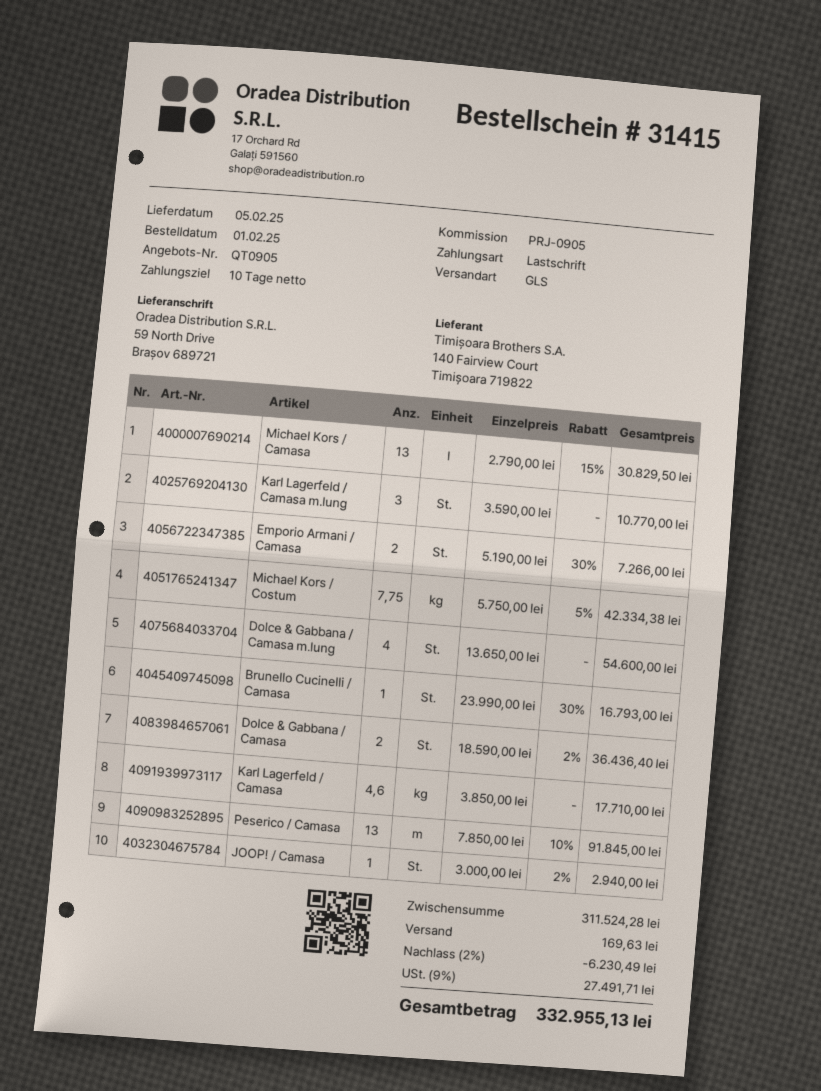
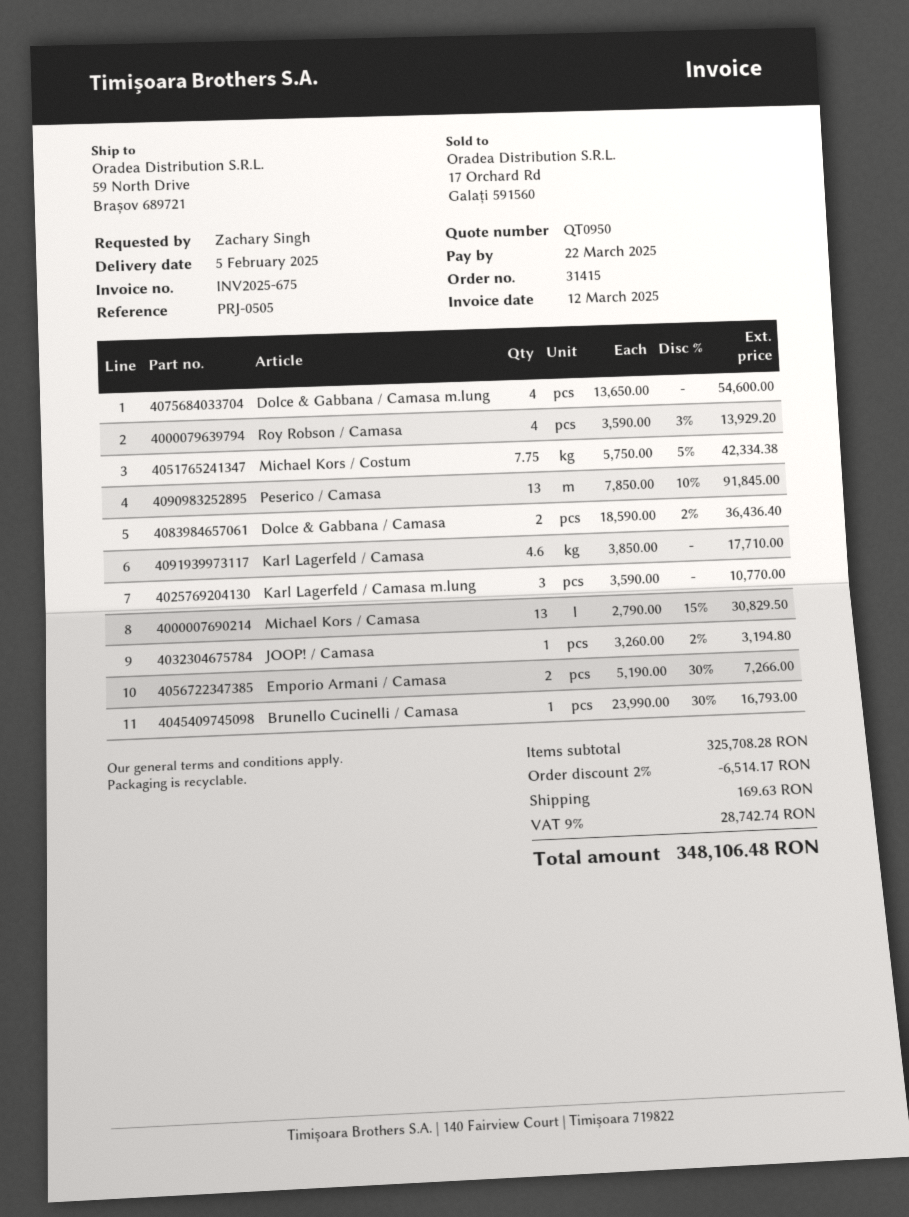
quote number: QT0905 -> QT0950
reference: PRJ-0905 -> PRJ-0505
JOOP! / Camasa: 1 x 3000.00 - 2% = 2940.00 -> 1 x 3260.00 - 2% = 3194.80
Roy Robson / Camasa: none -> 4 x 3590.00 - 3% = 13929.20
subtotal: 311524.28 -> 325708.28
discount: 2% = 6230.49 -> 2% = 6514.17
tax: 9% = 27491.71 -> 9% = 28742.74
total: 332955.13 -> 348106.48

